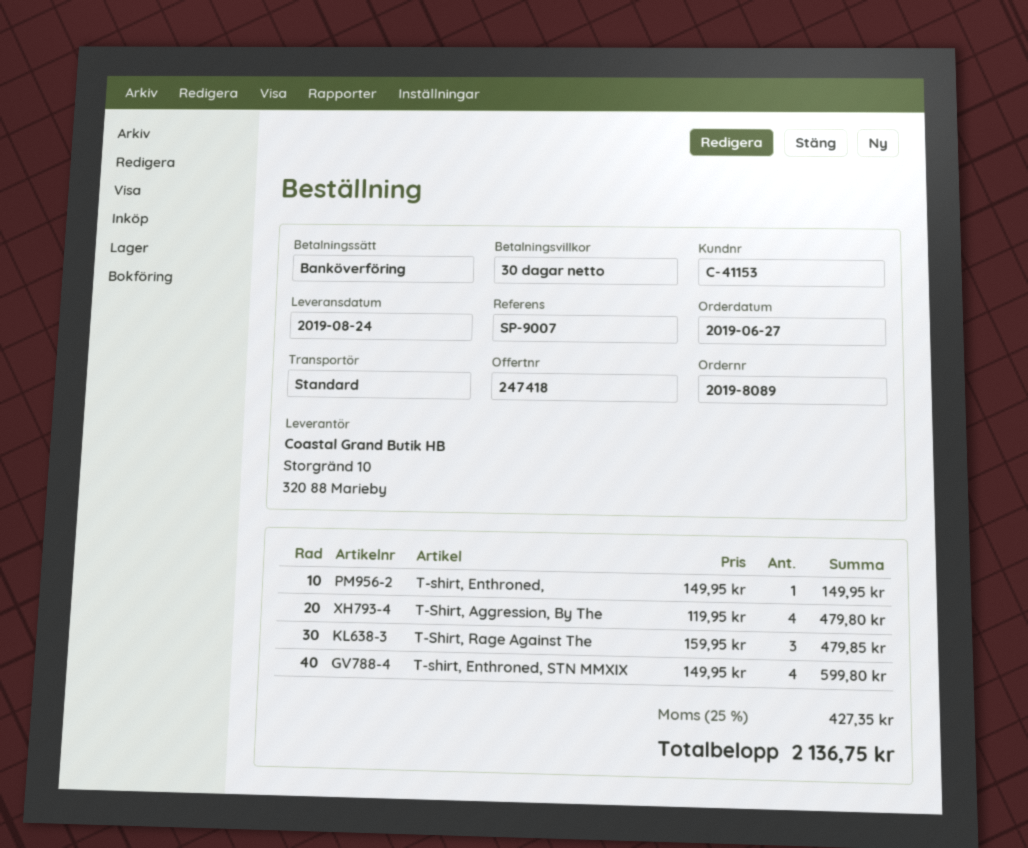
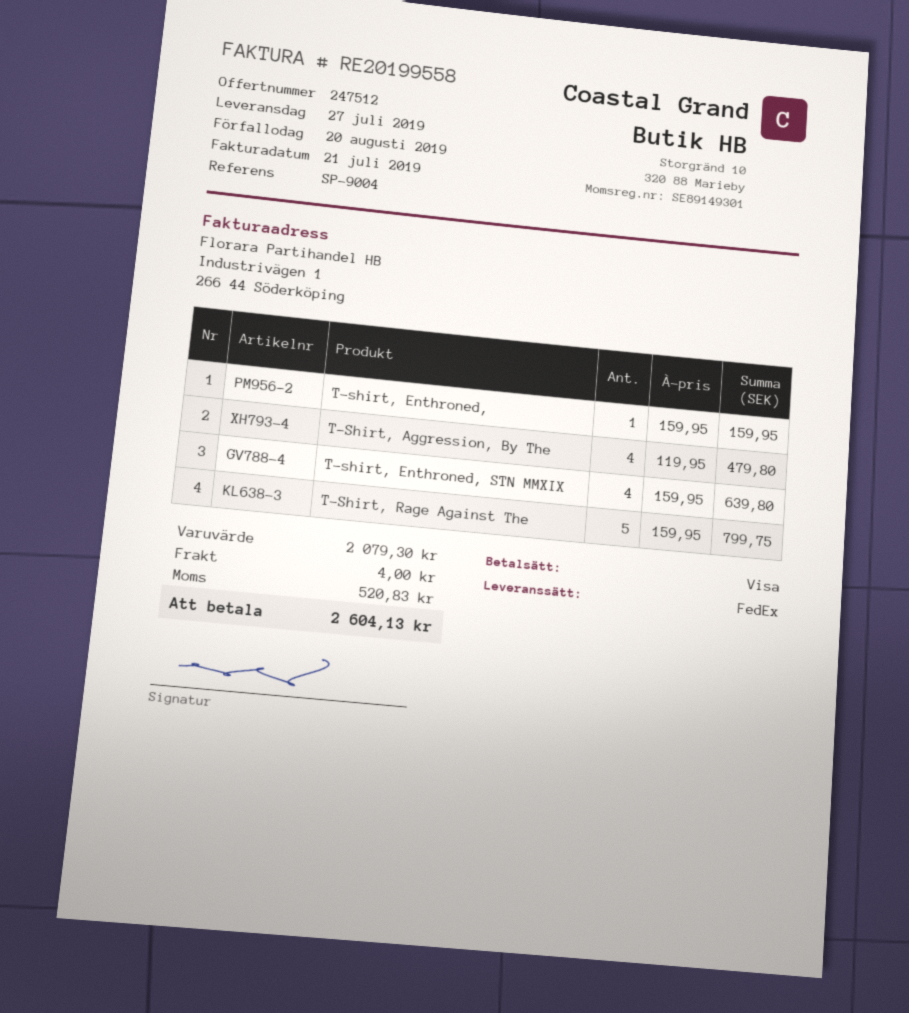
quote number: 247418 -> 247512
delivery date: 2019-08-24 -> 2019-07-27
reference: SP-9007 -> SP-9004
payment method: bank transfer -> Visa
shipping method: standard -> FedEx
T-shirt, Enthroned,: 1 x 149.95 = 149.95 -> 1 x 159.95 = 159.95
T-Shirt, Rage Against The: 3 x 159.95 = 479.85 -> 5 x 159.95 = 799.75
T-shirt, Enthroned, STN MMXIX: 4 x 149.95 = 599.80 -> 4 x 159.95 = 639.80
shipping: none -> 4.00
tax: 427.35 -> 520.83
total: 2136.75 -> 2604.13

